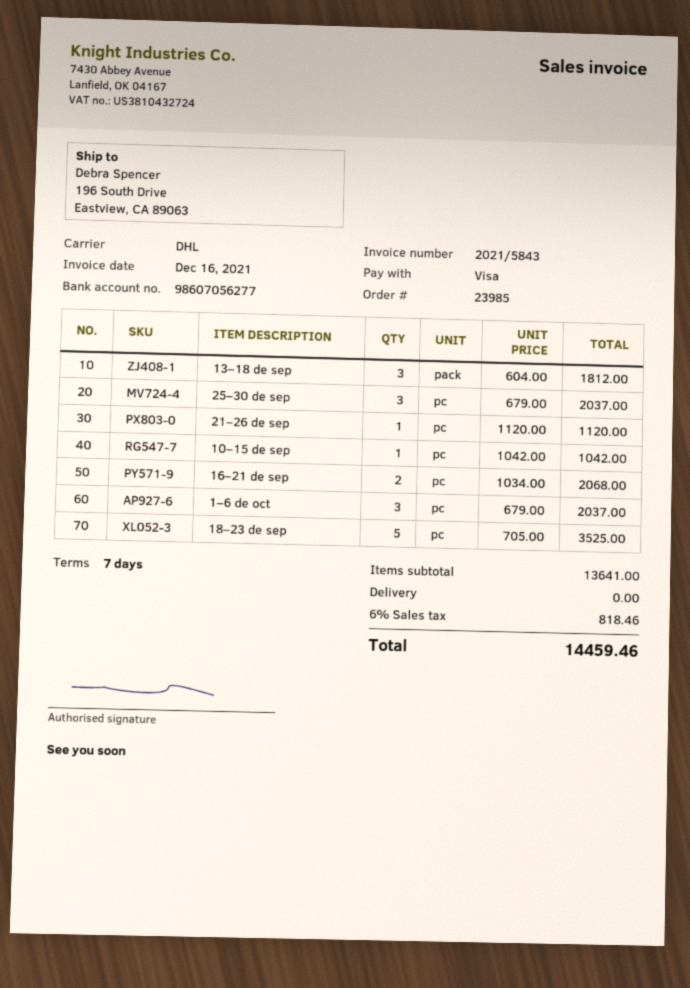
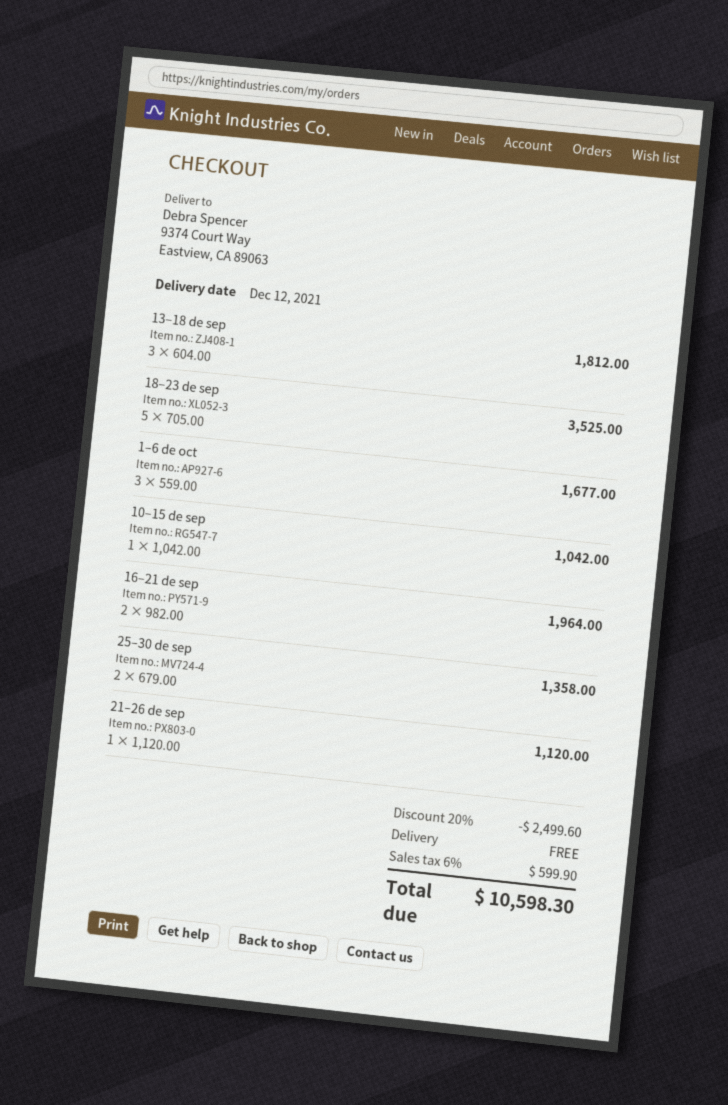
ship to: 196 South Drive, Eastview, CA 89063 -> 9374 Court Way, Eastview, CA 89063
25–30 de sep: 3 x 679.00 = 2037.00 -> 2 x 679.00 = 1358.00
16–21 de sep: 2 x 1034.00 = 2068.00 -> 2 x 982.00 = 1964.00
1–6 de oct: 3 x 679.00 = 2037.00 -> 3 x 559.00 = 1677.00
discount: none -> 20% = 2499.60
tax: 6% = 818.46 -> 6% = 599.90
total: 14459.46 -> 10598.30

